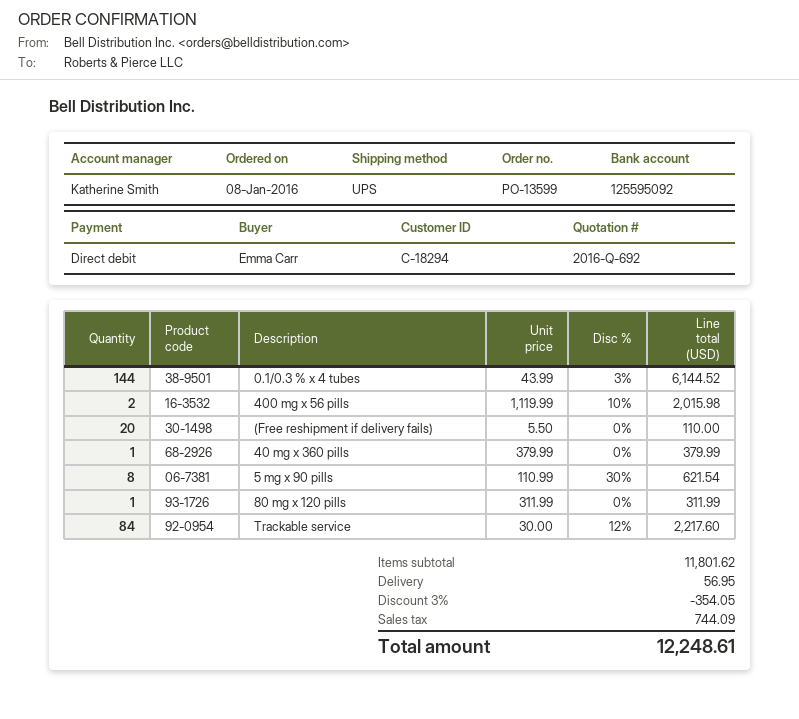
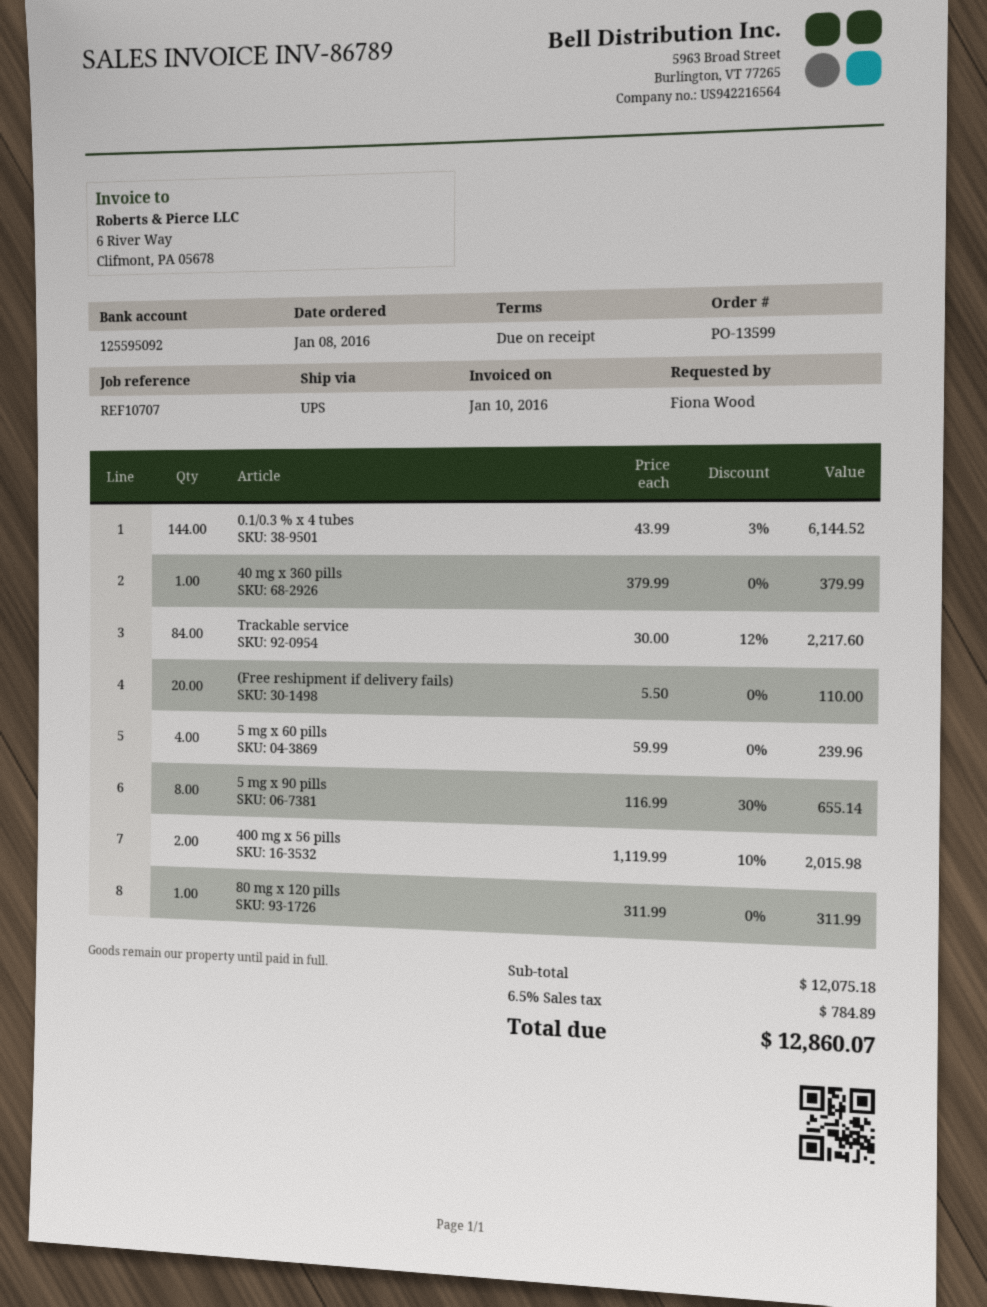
ordered by: Emma Carr -> Fiona Wood
5 mg x 90 pills: 8 x 110.99 - 30% = 621.54 -> 8 x 116.99 - 30% = 655.14
5 mg x 60 pills: none -> 4 x 59.99 = 239.96
subtotal: 11801.62 -> 12075.18
discount: 3% = 354.05 -> none
shipping: 56.95 -> none
tax: 744.09 -> 784.89
total: 12248.61 -> 12860.07

